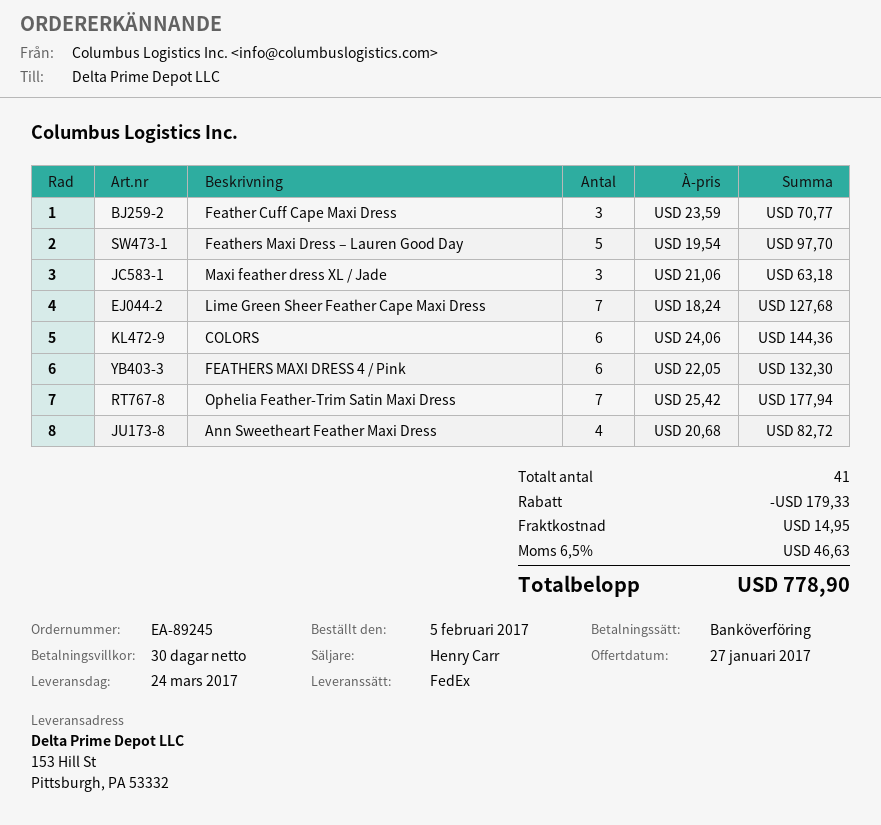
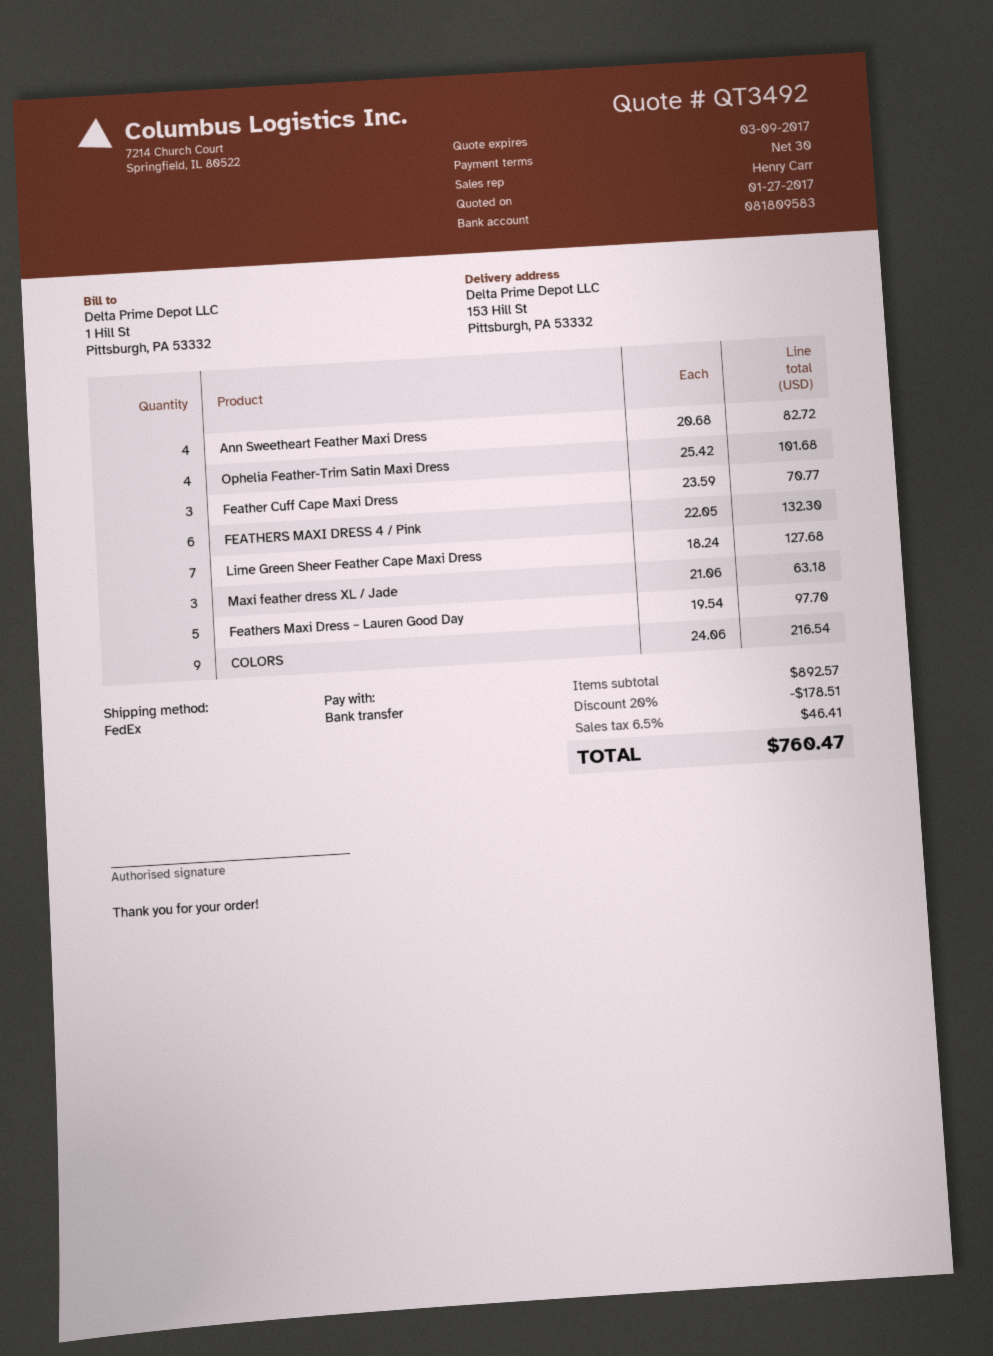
COLORS: 6 x 24.06 = 144.36 -> 9 x 24.06 = 216.54
Ophelia Feather-Trim Satin Maxi Dress: 7 x 25.42 = 177.94 -> 4 x 25.42 = 101.68
discount: 179.33 -> 178.51
shipping: 14.95 -> none
tax: 6.5% = 46.63 -> 6.5% = 46.41
total: 778.90 -> 760.47

